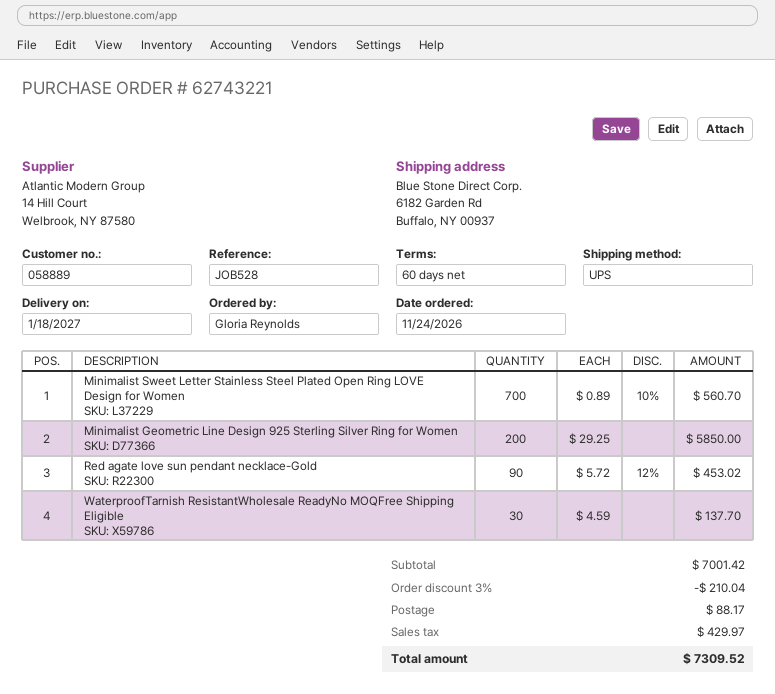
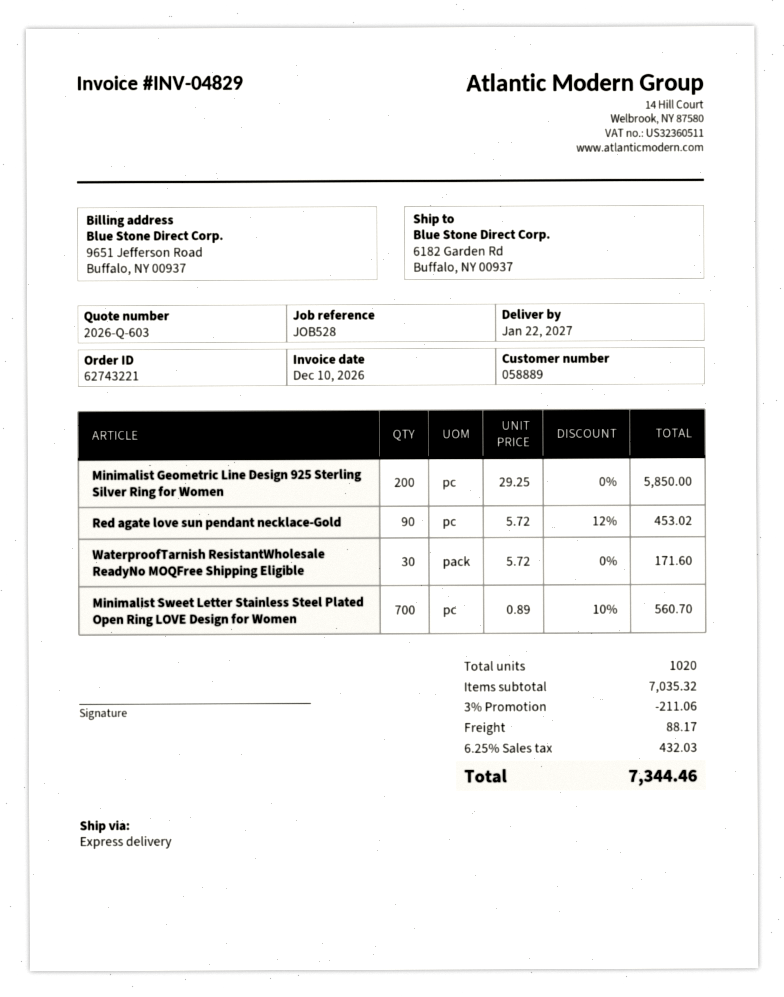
delivery date: 2027-01-18 -> 2027-01-22
shipping method: UPS -> express
WaterproofTarnish ResistantWholesale ReadyNo MOQFree Shipping Eligible: 30 x 4.59 = 137.70 -> 30 x 5.72 = 171.60
subtotal: 7001.42 -> 7035.32
discount: 3% = 210.04 -> 3% = 211.06
tax: 429.97 -> 432.03
total: 7309.52 -> 7344.46

